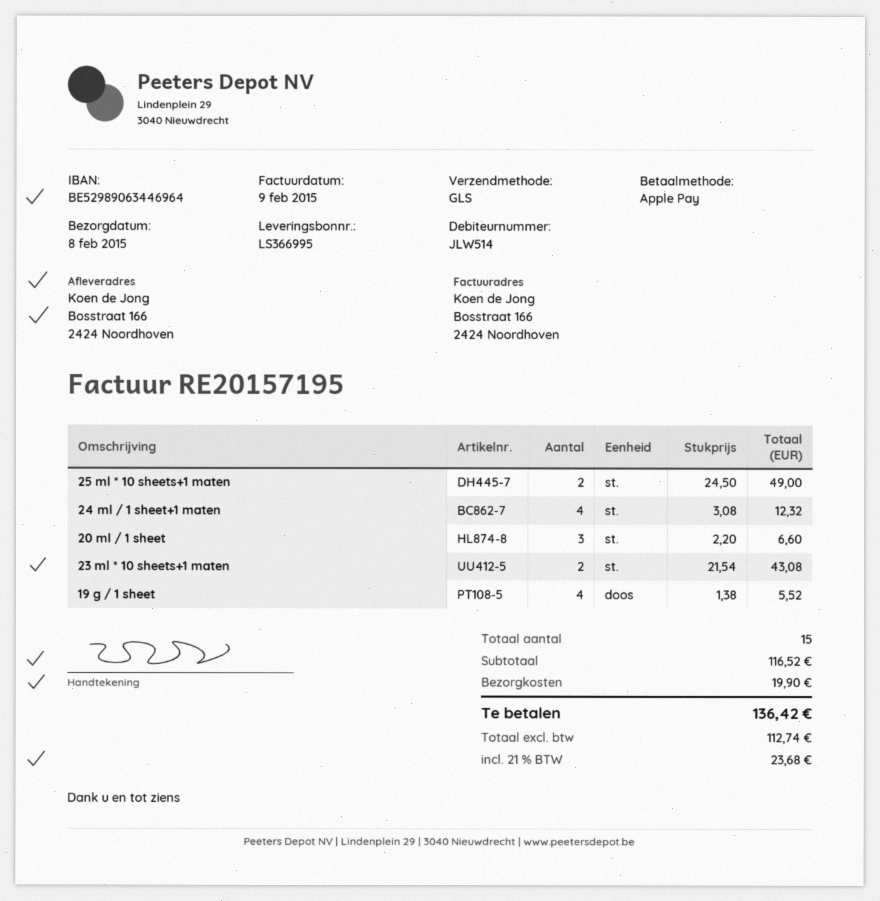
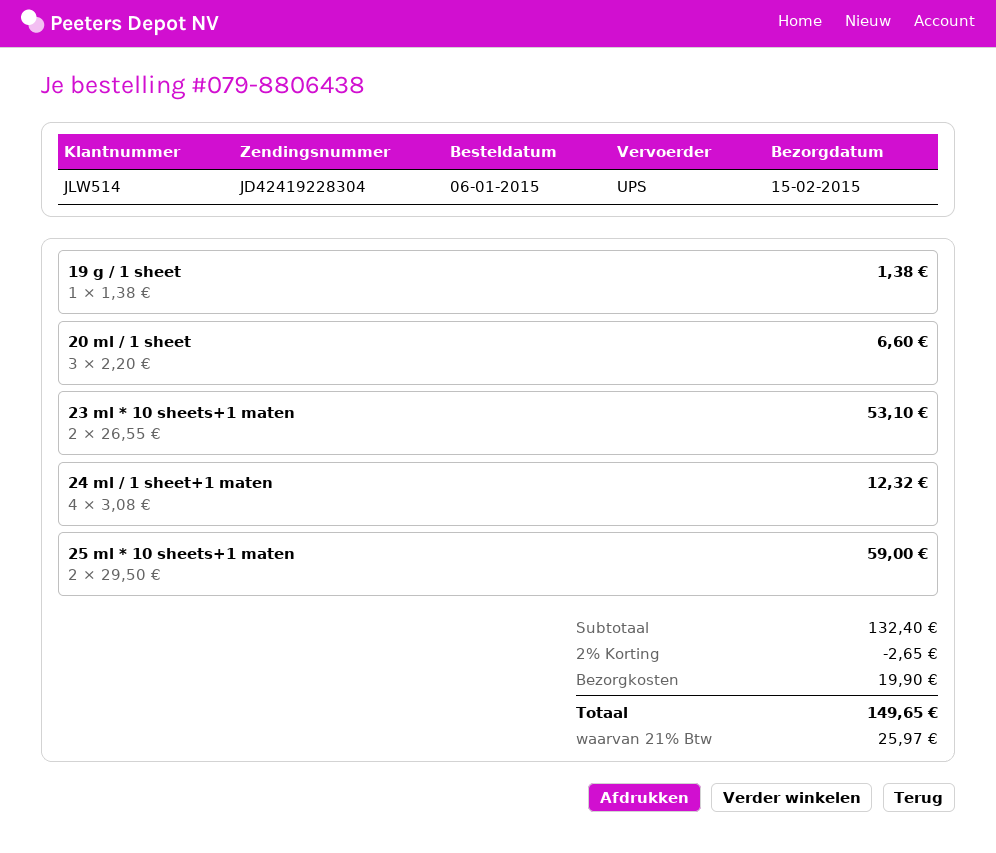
delivery date: 2015-02-08 -> 2015-02-15
shipping method: GLS -> UPS
25 ml * 10 sheets+1 maten: 2 x 24.50 = 49.00 -> 2 x 29.50 = 59.00
23 ml * 10 sheets+1 maten: 2 x 21.54 = 43.08 -> 2 x 26.55 = 53.10
19 g / 1 sheet: 4 x 1.38 = 5.52 -> 1 x 1.38 = 1.38
subtotal: 116.52 -> 132.40
discount: none -> 2% = 2.65
tax: 21% = 23.68 -> 21% = 25.97
total: 136.42 -> 149.65

